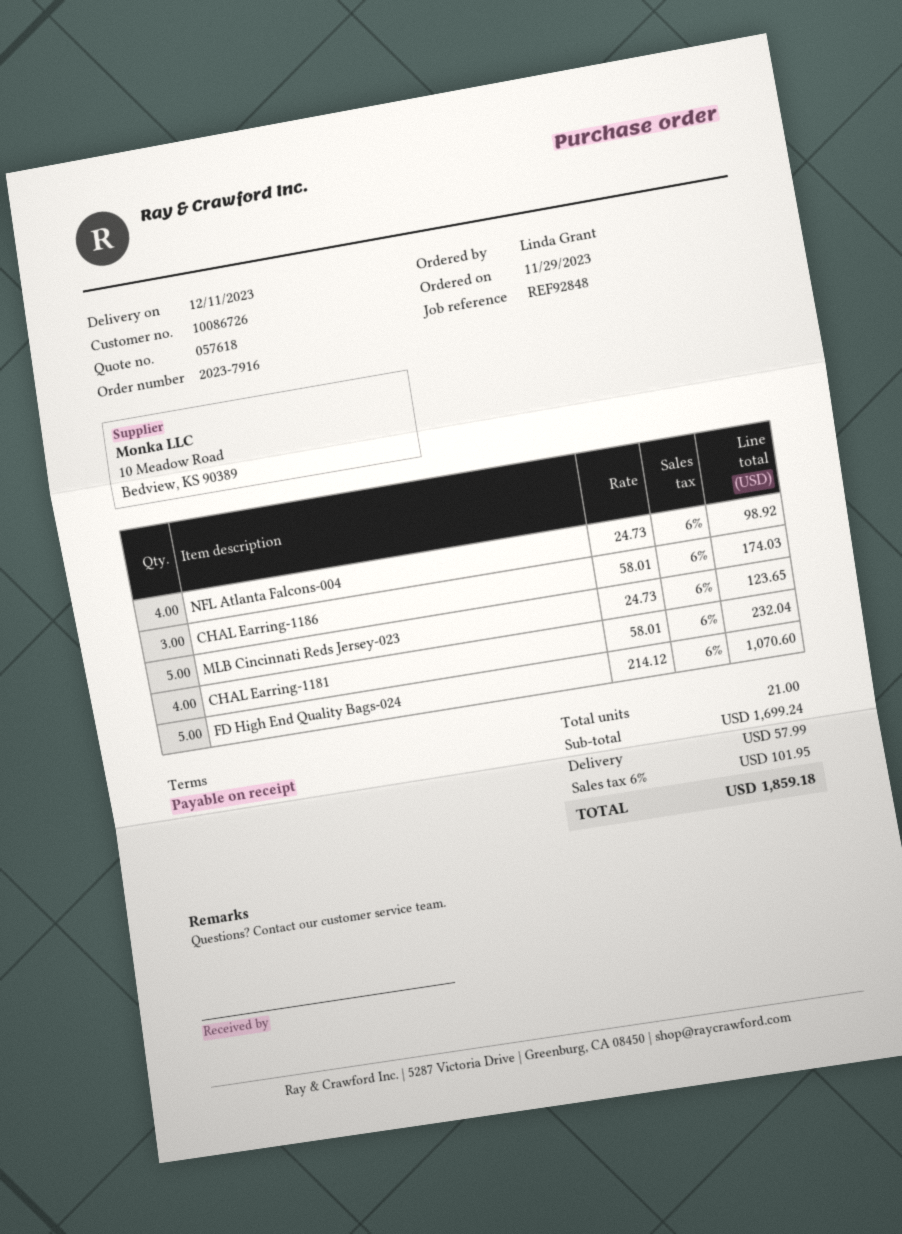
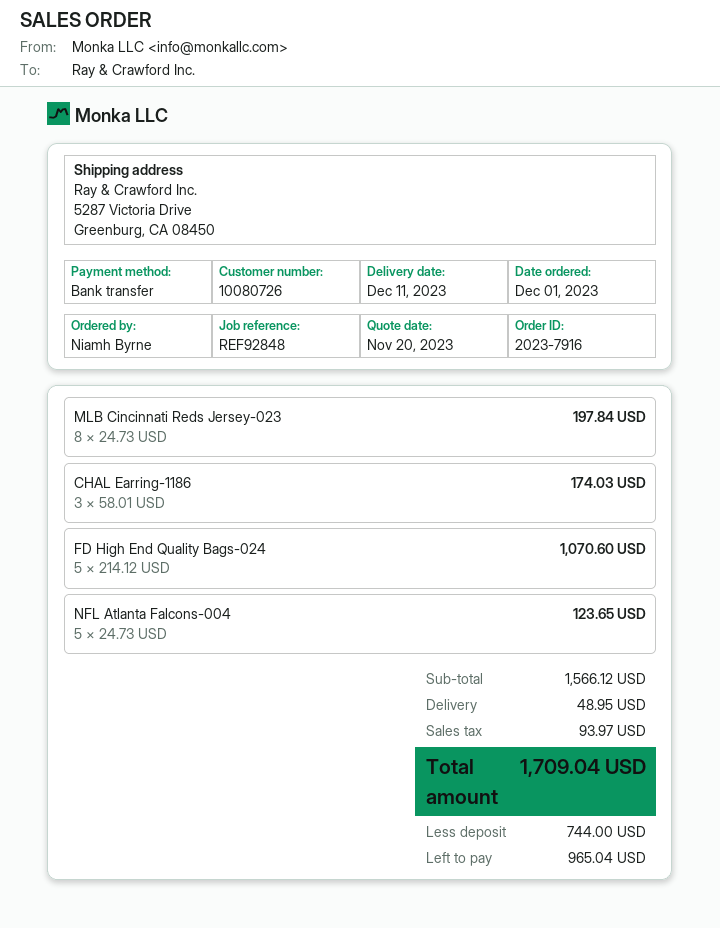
order date: 2023-11-29 -> 2023-12-01
customer number: 10086726 -> 10080726
ordered by: Linda Grant -> Niamh Byrne
NFL Atlanta Falcons-004: 4 x 24.73 = 98.92 -> 5 x 24.73 = 123.65
MLB Cincinnati Reds Jersey-023: 5 x 24.73 = 123.65 -> 8 x 24.73 = 197.84
CHAL Earring-1181: 4 x 58.01 = 232.04 -> none
subtotal: 1699.24 -> 1566.12
shipping: 57.99 -> 48.95
tax: 101.95 -> 93.97
total: 1859.18 -> 1709.04

